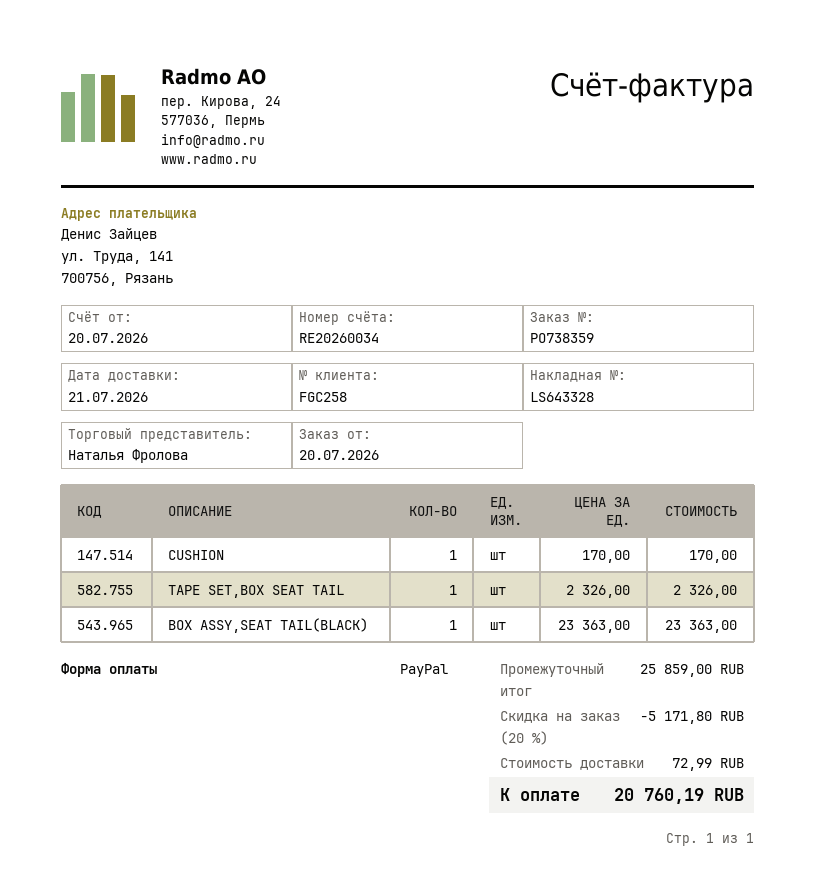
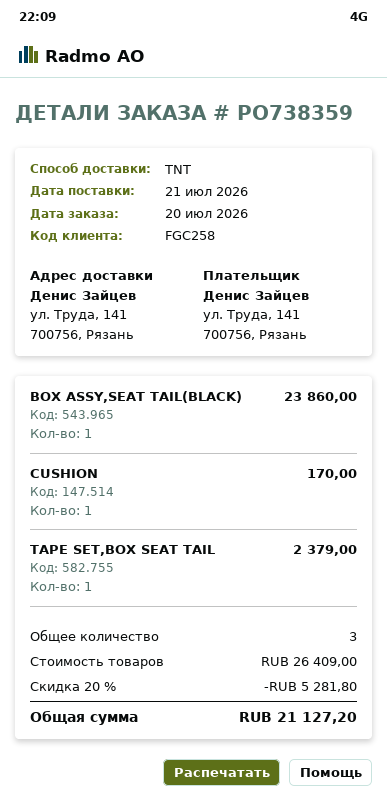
TAPE SET,BOX SEAT TAIL: 1 for 2326.00 -> 1 for 2379.00
BOX ASSY,SEAT TAIL(BLACK): 1 for 23363.00 -> 1 for 23860.00
subtotal: 25859.00 -> 26409.00
discount: 20% = 5171.80 -> 20% = 5281.80
shipping: 72.99 -> none
total: 20760.19 -> 21127.20

